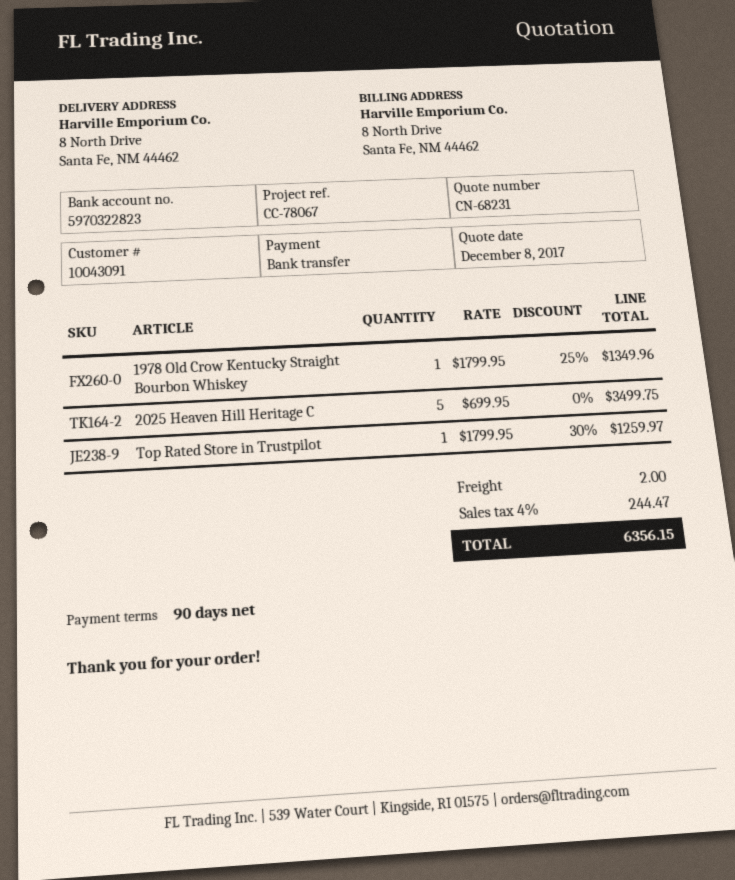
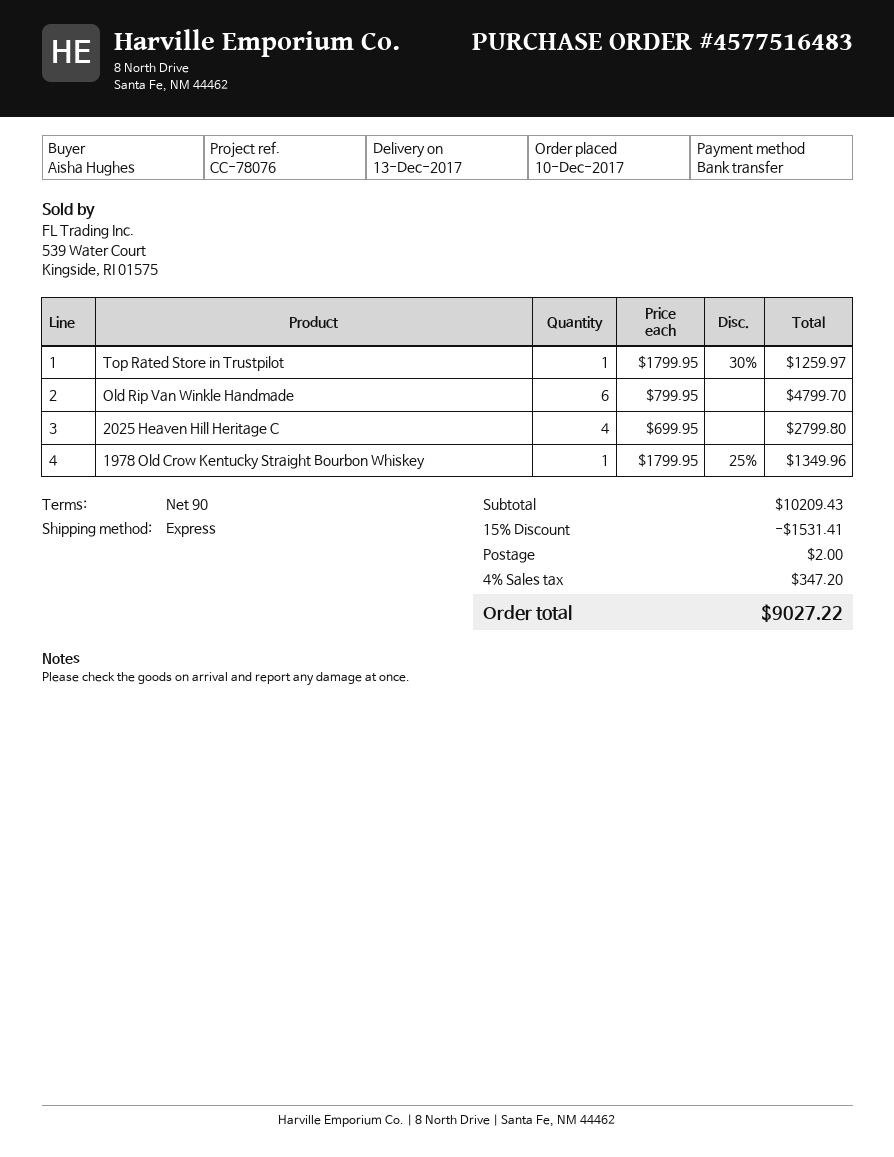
reference: CC-78067 -> CC-78076
2025 Heaven Hill Heritage C: 5 x 699.95 = 3499.75 -> 4 x 699.95 = 2799.80
Old Rip Van Winkle Handmade: none -> 6 x 799.95 = 4799.70
discount: none -> 15% = 1531.41
tax: 4% = 244.47 -> 4% = 347.20
total: 6356.15 -> 9027.22

